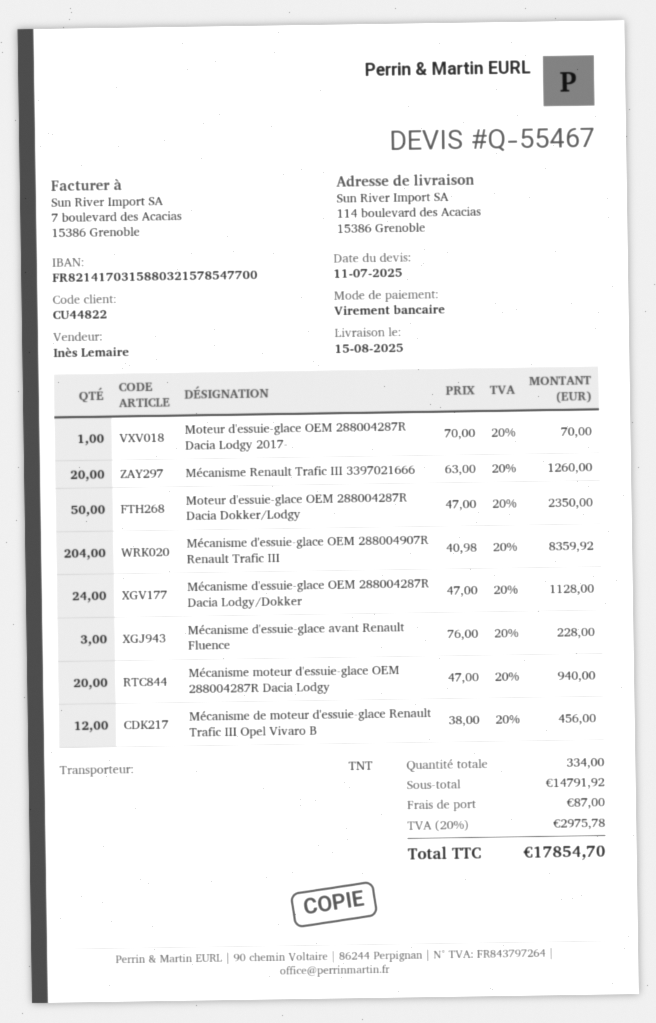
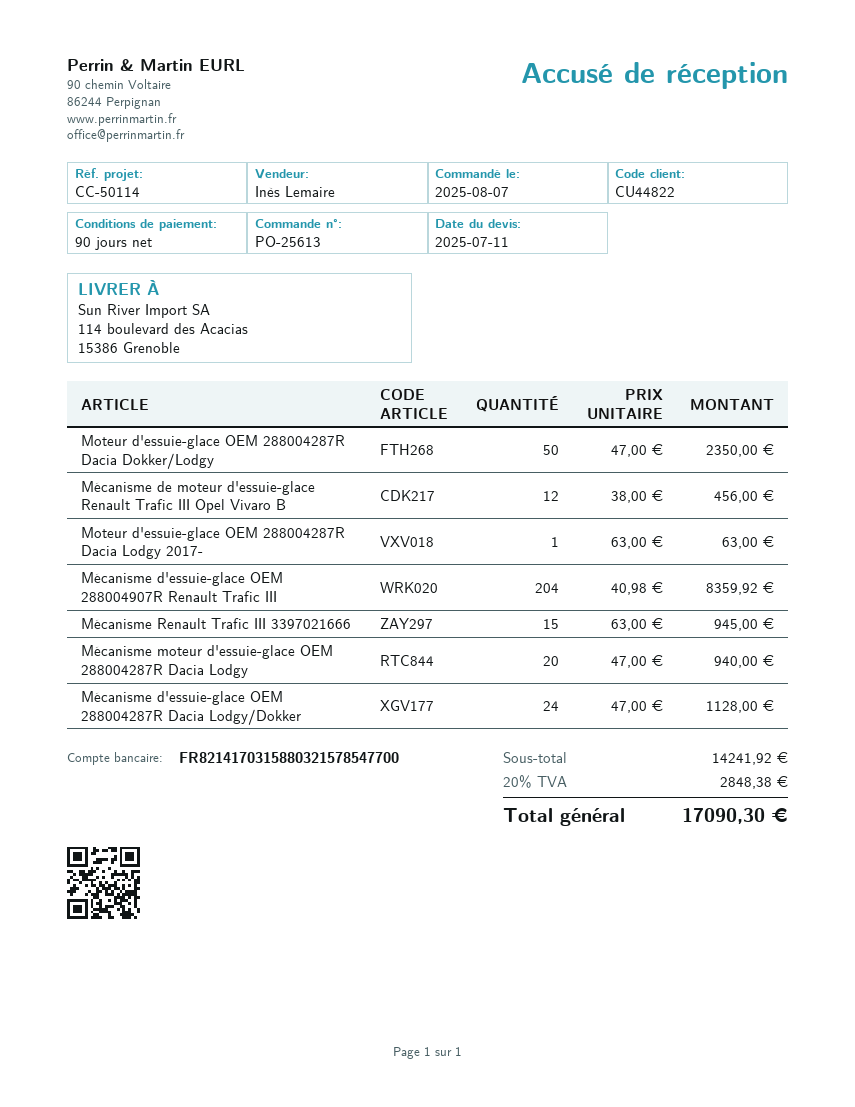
Moteur d'essuie-glace OEM 288004287R Dacia Lodgy 2017-: 1 x 70.00 = 70.00 -> 1 x 63.00 = 63.00
Mécanisme Renault Trafic III 3397021666: 20 x 63.00 = 1260.00 -> 15 x 63.00 = 945.00
Mécanisme d'essuie-glace avant Renault Fluence: 3 x 76.00 = 228.00 -> none
subtotal: 14791.92 -> 14241.92
shipping: 87.00 -> none
tax: 20% = 2975.78 -> 20% = 2848.38
total: 17854.70 -> 17090.30

